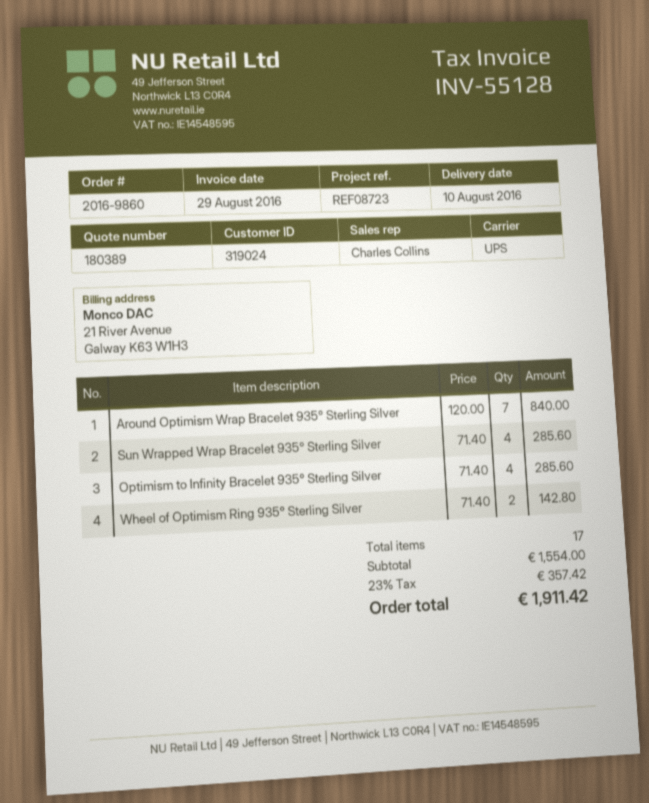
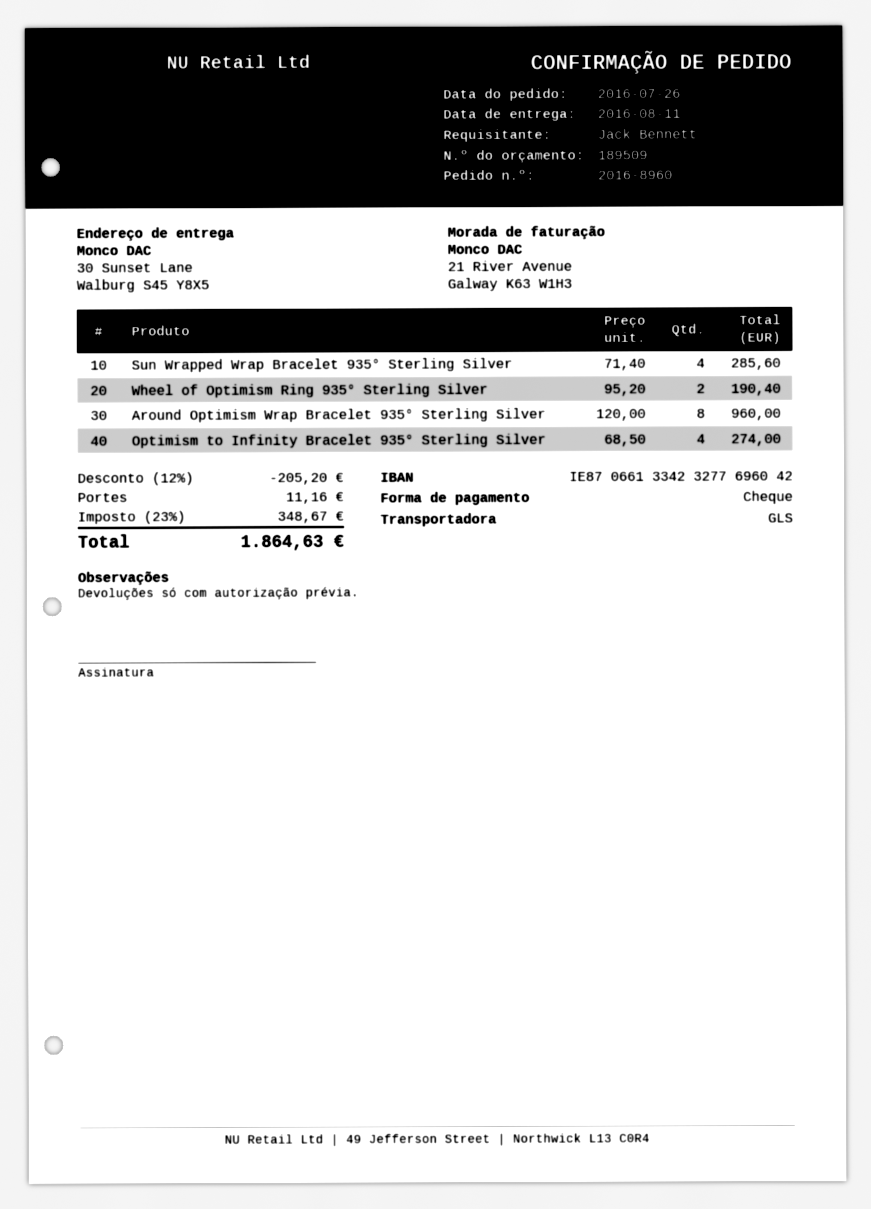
quote number: 180389 -> 189509
order number: 2016-9860 -> 2016-8960
delivery date: 2016-08-10 -> 2016-08-11
shipping method: UPS -> GLS
Around Optimism Wrap Bracelet 935° Sterling Silver: 7 x 120.00 = 840.00 -> 8 x 120.00 = 960.00
Optimism to Infinity Bracelet 935° Sterling Silver: 4 x 71.40 = 285.60 -> 4 x 68.50 = 274.00
Wheel of Optimism Ring 935° Sterling Silver: 2 x 71.40 = 142.80 -> 2 x 95.20 = 190.40
discount: none -> 12% = 205.20
shipping: none -> 11.16
tax: 23% = 357.42 -> 23% = 348.67
total: 1911.42 -> 1864.63

